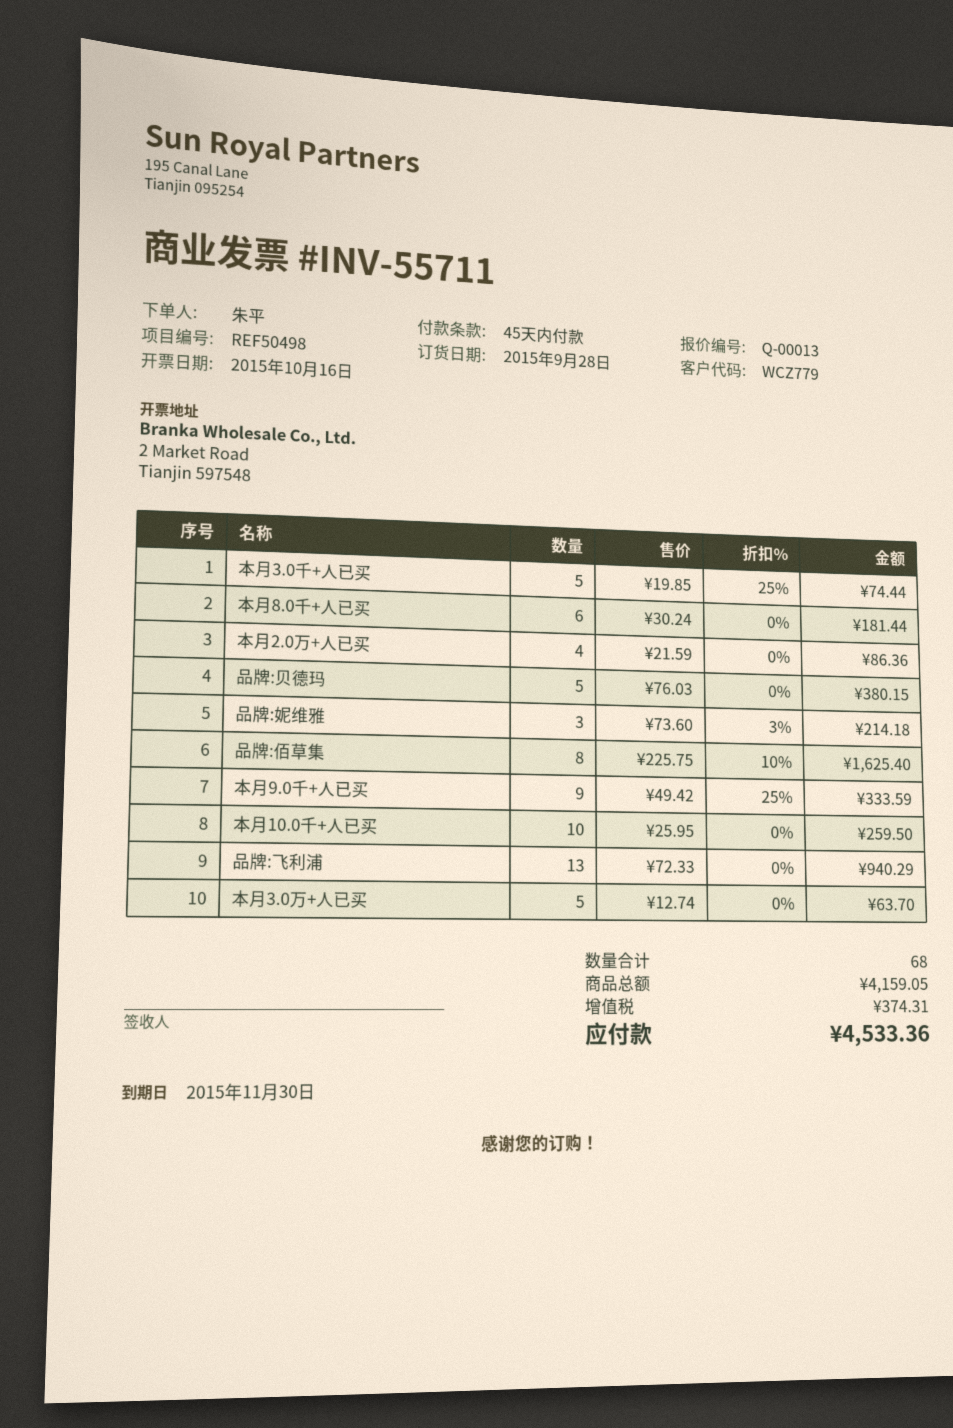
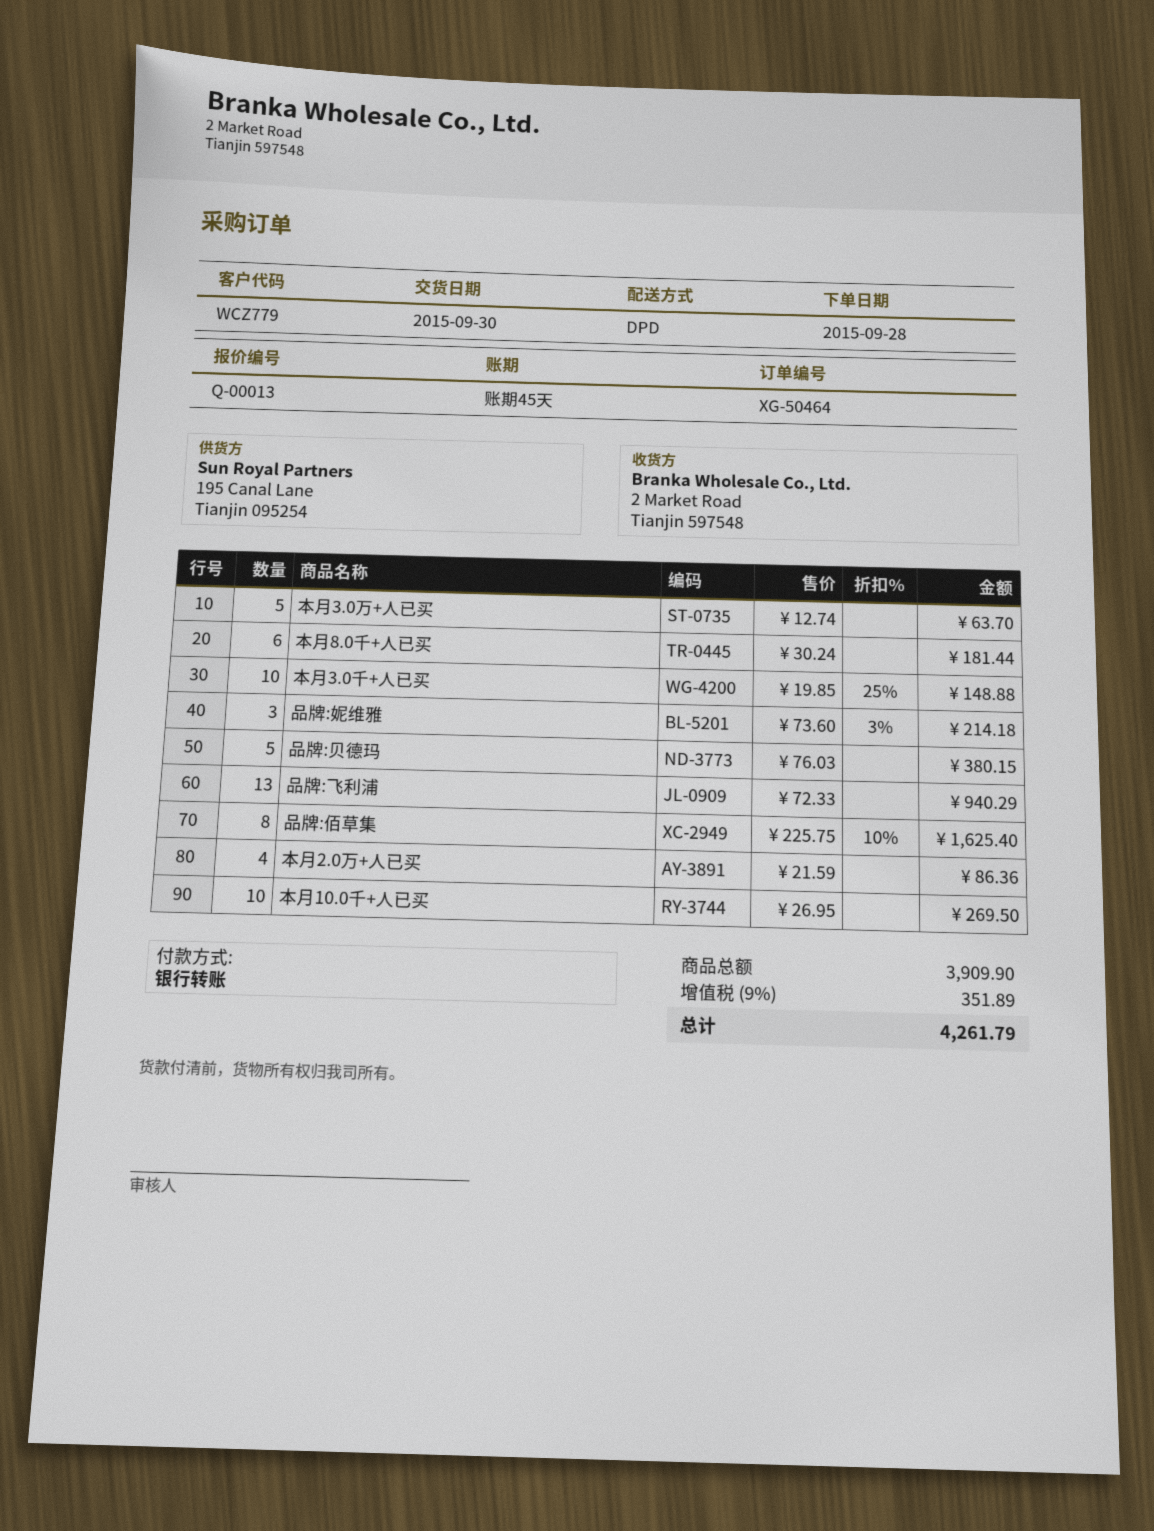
本月3.0千+人已买: 5 x 19.85 - 25% = 74.44 -> 10 x 19.85 - 25% = 148.88
本月9.0千+人已买: 9 x 49.42 - 25% = 333.59 -> none
本月10.0千+人已买: 10 x 25.95 = 259.50 -> 10 x 26.95 = 269.50
subtotal: 4159.05 -> 3909.90
tax: 374.31 -> 351.89
total: 4533.36 -> 4261.79

